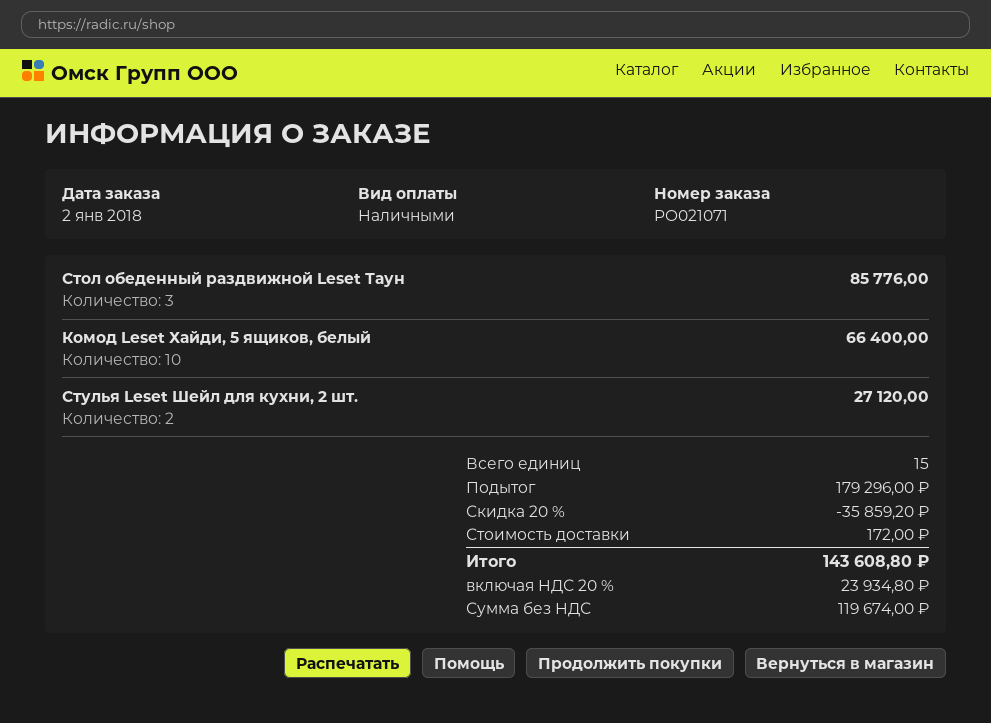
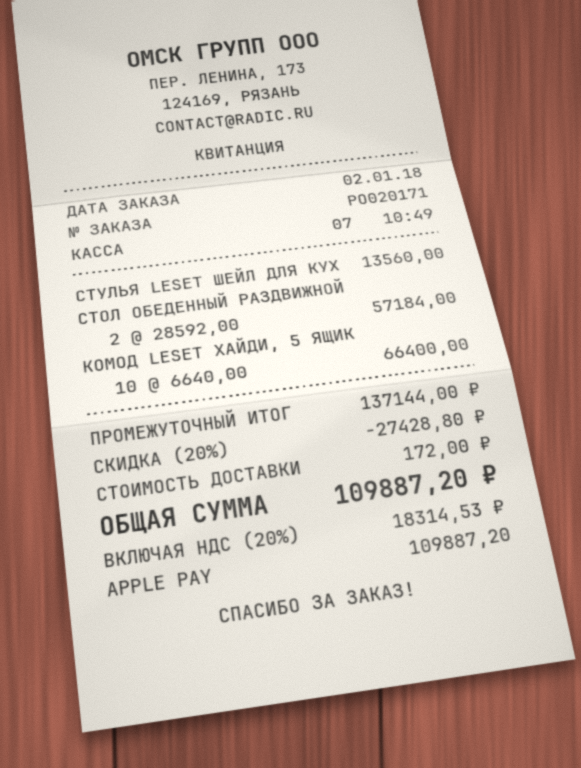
order number: PO021071 -> PO020171
payment method: cash -> Apple Pay
Стол обеденный раздвижной Leset Таун: 3 for 85776.00 -> 2 for 57184.00
Стулья Leset Шейл для кухни, 2 шт.: 2 for 27120.00 -> 1 for 13560.00
subtotal: 179296.00 -> 137144.00
discount: 20% = 35859.20 -> 20% = 27428.80
tax: 20% = 23934.80 -> 20% = 18314.53
total: 143608.80 -> 109887.20

